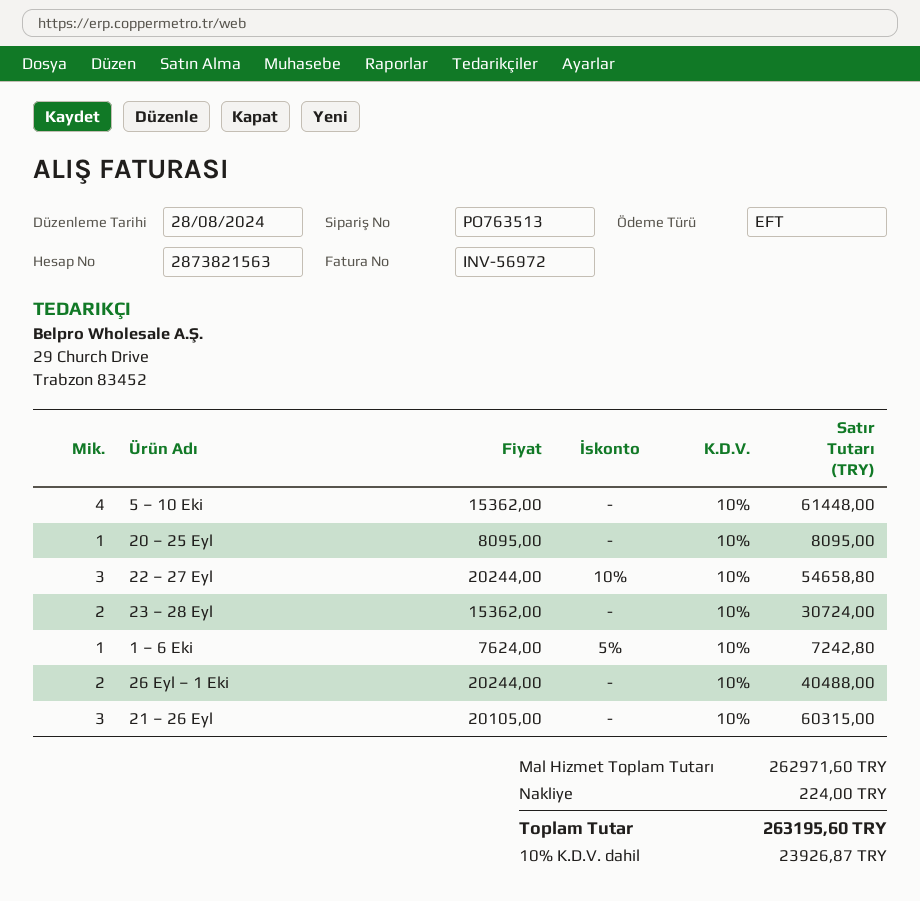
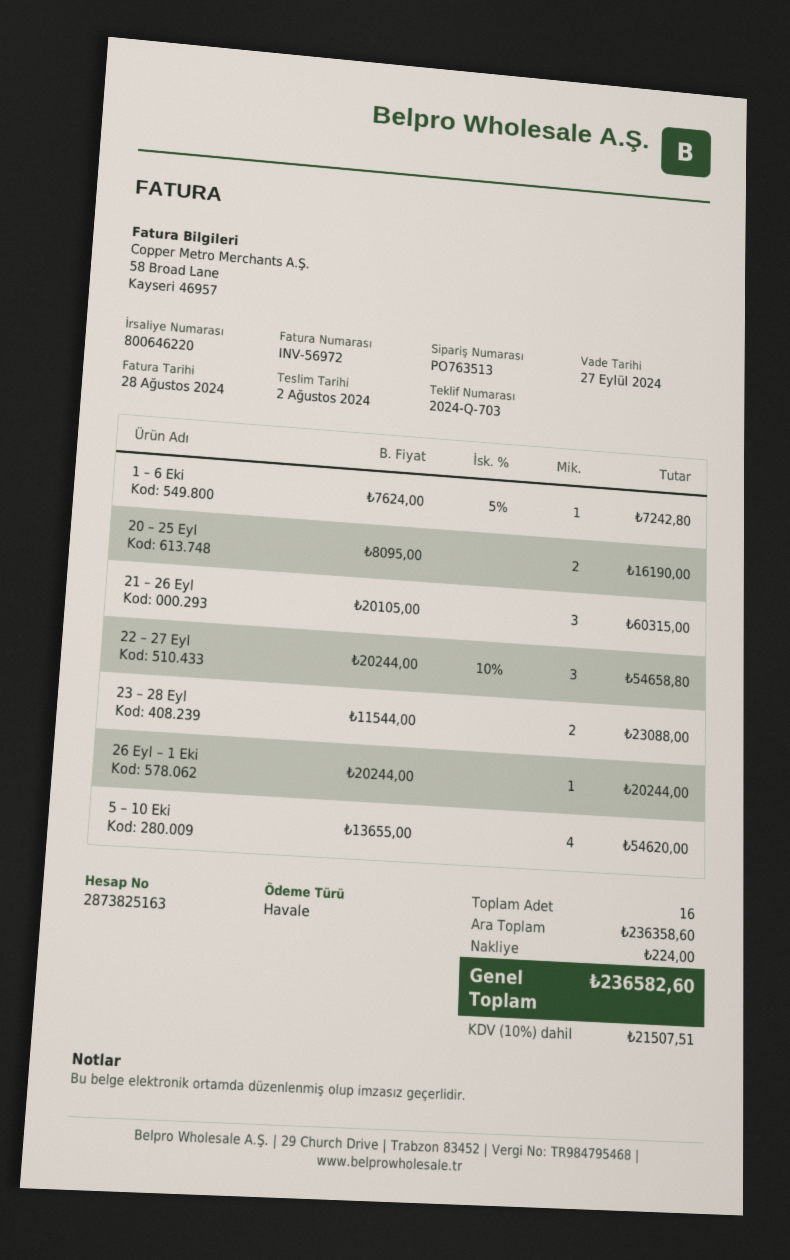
bank account: 2873821563 -> 2873825163
5 – 10 Eki: 4 x 15362.00 = 61448.00 -> 4 x 13655.00 = 54620.00
20 – 25 Eyl: 1 x 8095.00 = 8095.00 -> 2 x 8095.00 = 16190.00
23 – 28 Eyl: 2 x 15362.00 = 30724.00 -> 2 x 11544.00 = 23088.00
26 Eyl – 1 Eki: 2 x 20244.00 = 40488.00 -> 1 x 20244.00 = 20244.00
subtotal: 262971.60 -> 236358.60
tax: 10% = 23926.87 -> 10% = 21507.51
total: 263195.60 -> 236582.60

